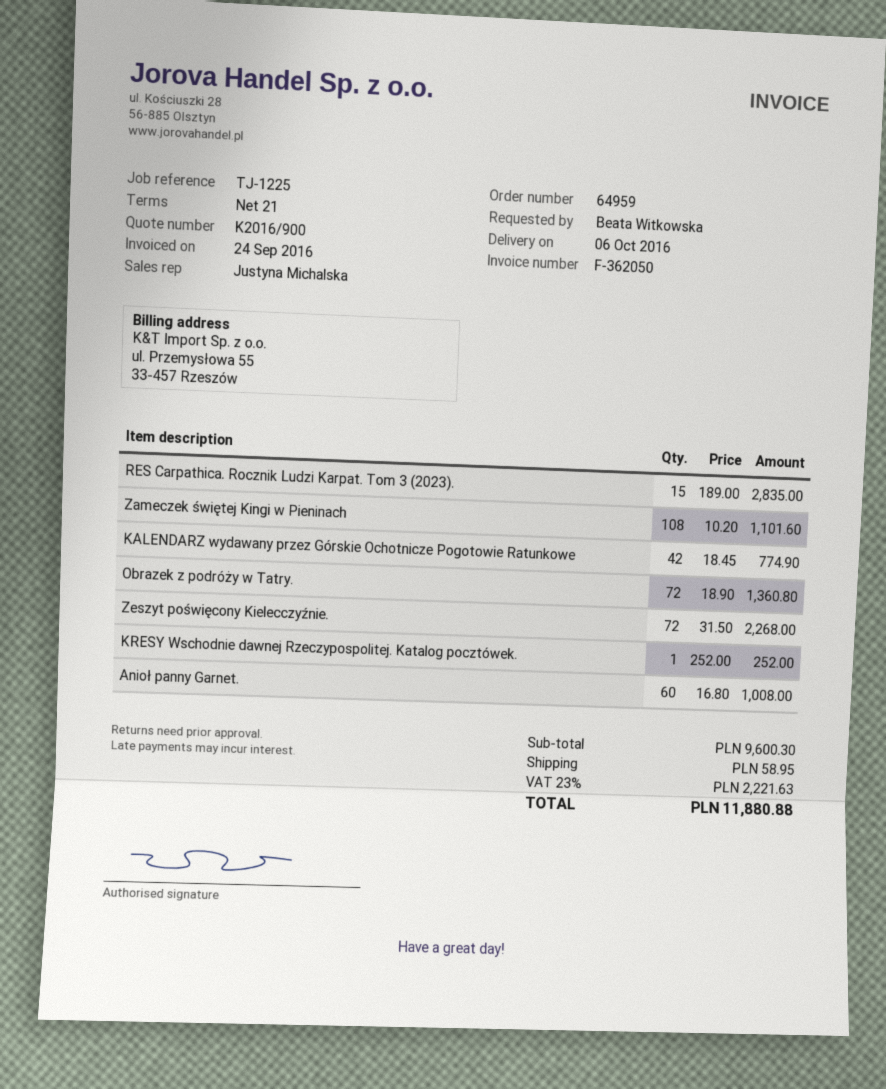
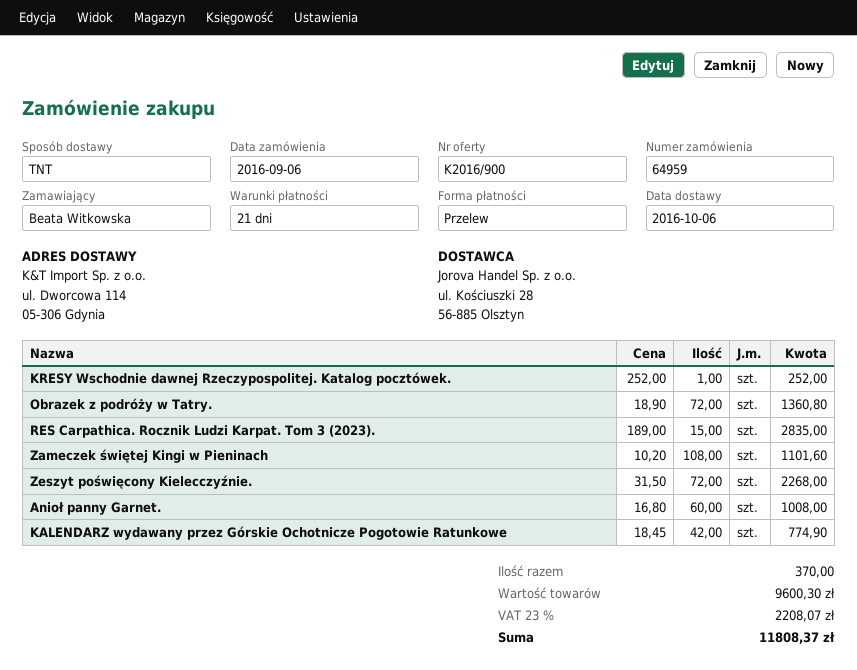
shipping: 58.95 -> none
tax: 23% = 2221.63 -> 23% = 2208.07
total: 11880.88 -> 11808.37

